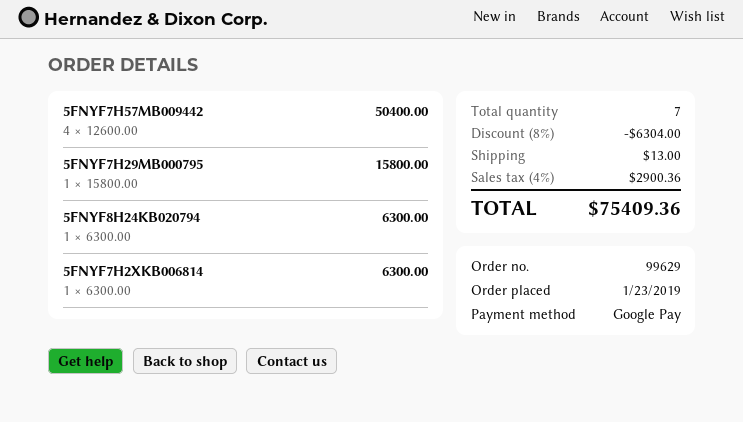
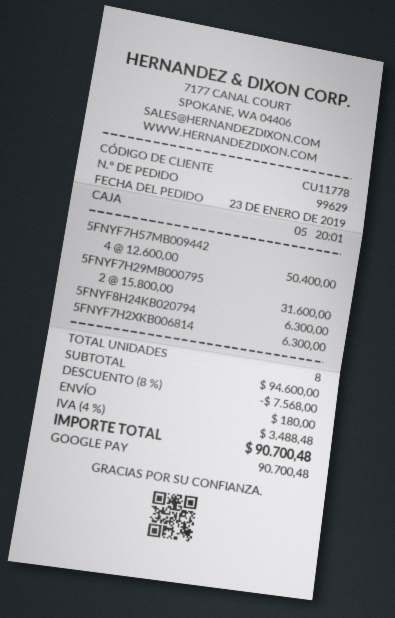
5FNYF7H29MB000795: 1 x 15800.00 = 15800.00 -> 2 x 15800.00 = 31600.00
total quantity: 7 -> 8
discount: 8% = 6304.00 -> 8% = 7568.00
shipping: 13.00 -> 180.00
tax: 4% = 2900.36 -> 4% = 3488.48
total: 75409.36 -> 90700.48

